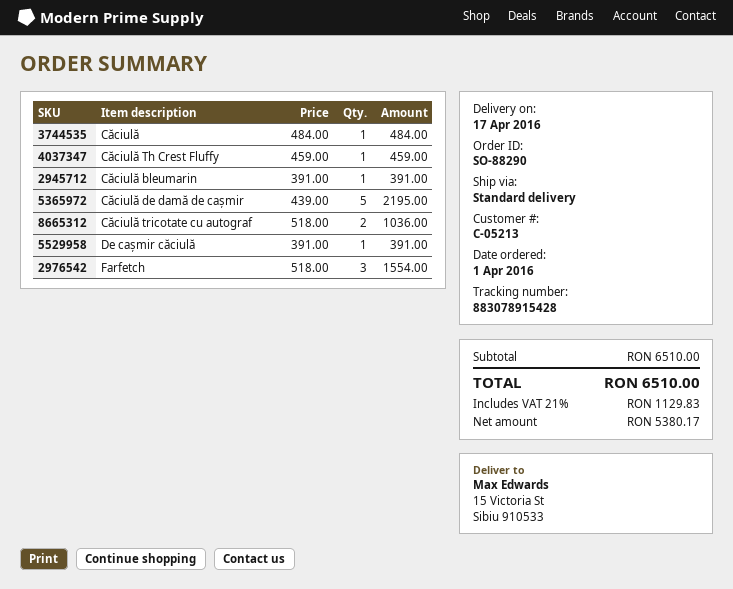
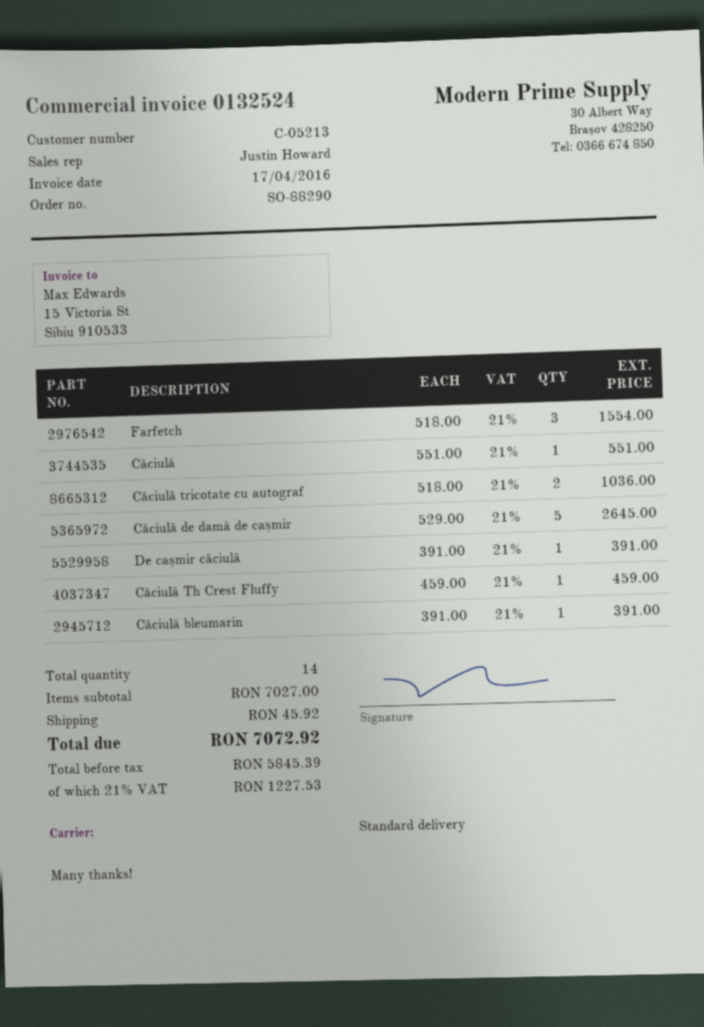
Căciulă: 1 x 484.00 = 484.00 -> 1 x 551.00 = 551.00
Căciulă de damă de cașmir: 5 x 439.00 = 2195.00 -> 5 x 529.00 = 2645.00
subtotal: 6510.00 -> 7027.00
shipping: none -> 45.92
net: 5380.17 -> 5845.39
tax: 21% = 1129.83 -> 21% = 1227.53
total: 6510.00 -> 7072.92

